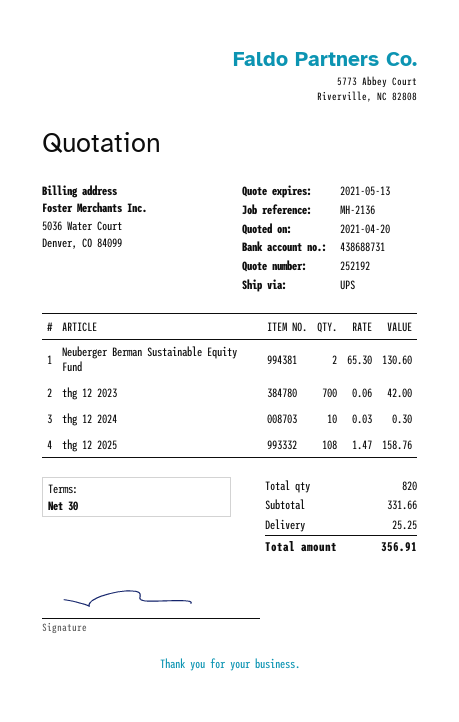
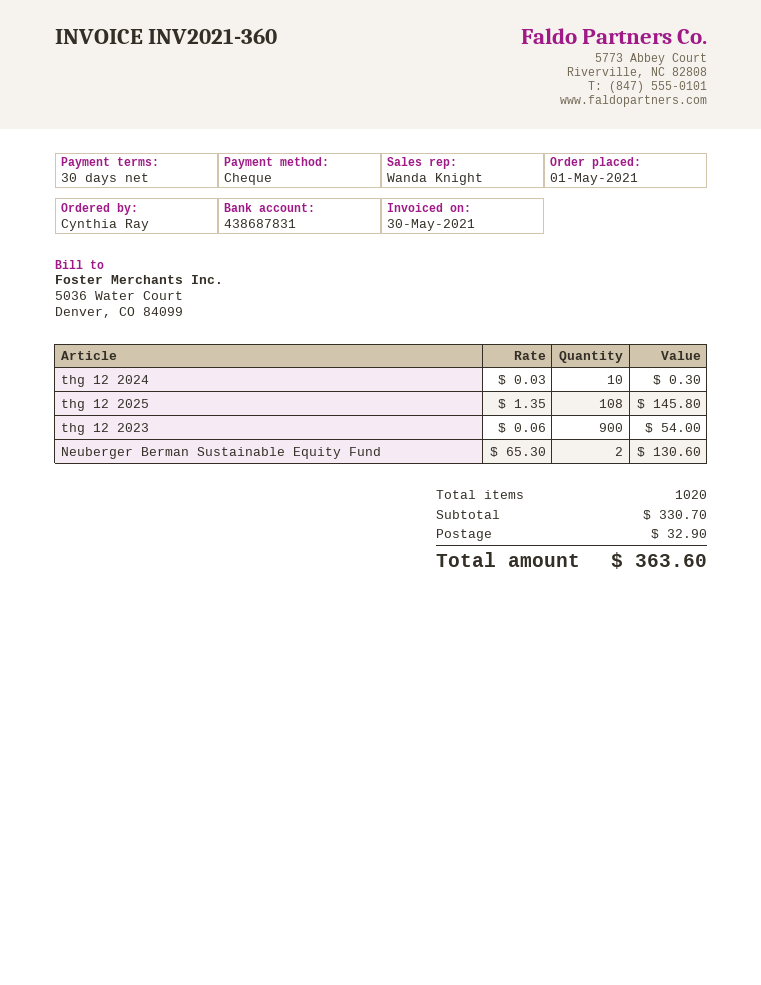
bank account: 438688731 -> 438687831
thg 12 2023: 700 x 0.06 = 42.00 -> 900 x 0.06 = 54.00
thg 12 2025: 108 x 1.47 = 158.76 -> 108 x 1.35 = 145.80
total quantity: 820 -> 1020
subtotal: 331.66 -> 330.70
shipping: 25.25 -> 32.90
total: 356.91 -> 363.60

